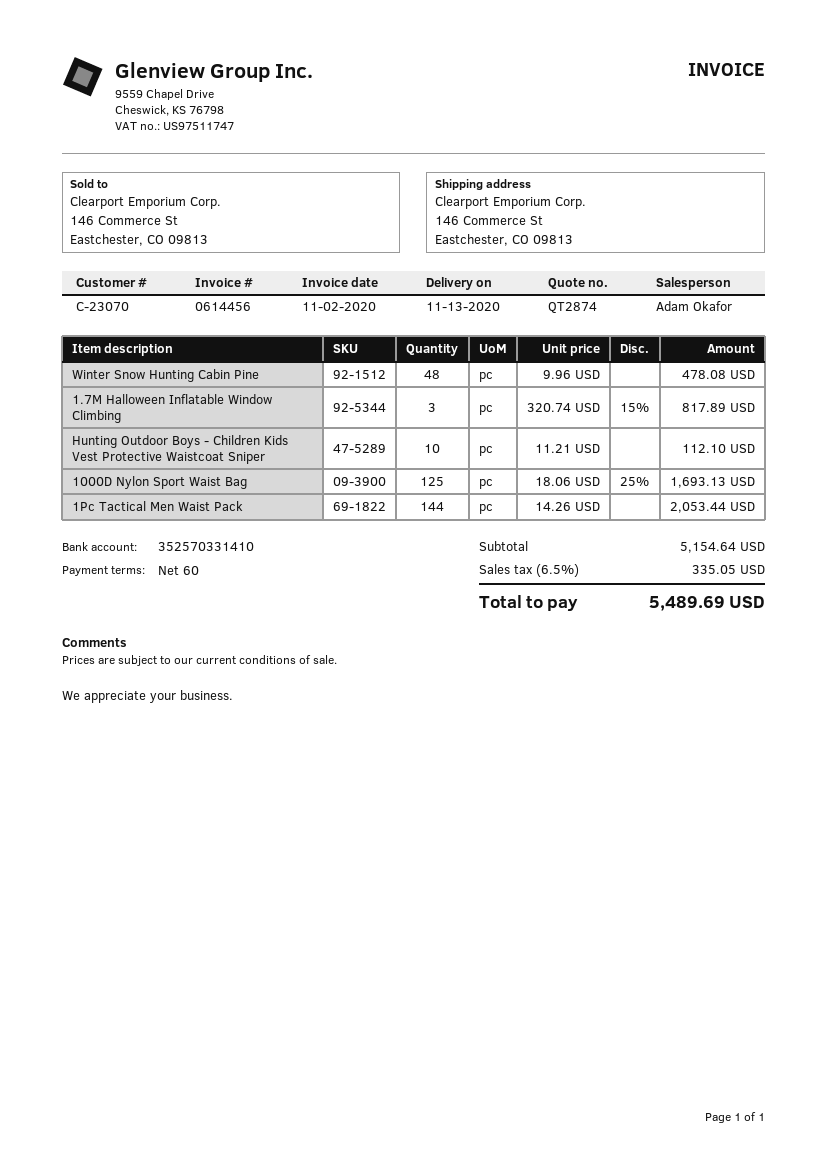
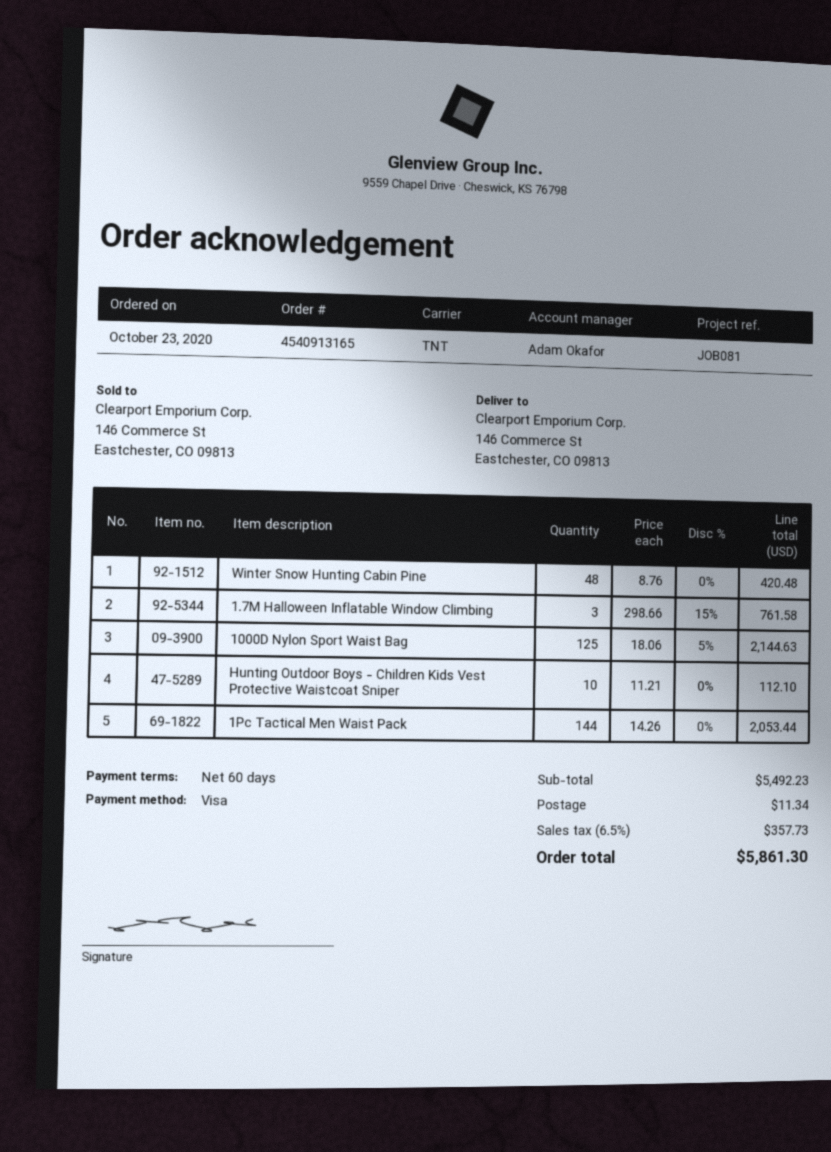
Winter Snow Hunting Cabin Pine: 48 x 9.96 = 478.08 -> 48 x 8.76 = 420.48
1.7M Halloween Inflatable Window Climbing: 3 x 320.74 - 15% = 817.89 -> 3 x 298.66 - 15% = 761.58
1000D Nylon Sport Waist Bag: 125 x 18.06 - 25% = 1693.13 -> 125 x 18.06 - 5% = 2144.63
subtotal: 5154.64 -> 5492.23
shipping: none -> 11.34
tax: 6.5% = 335.05 -> 6.5% = 357.73
total: 5489.69 -> 5861.30

